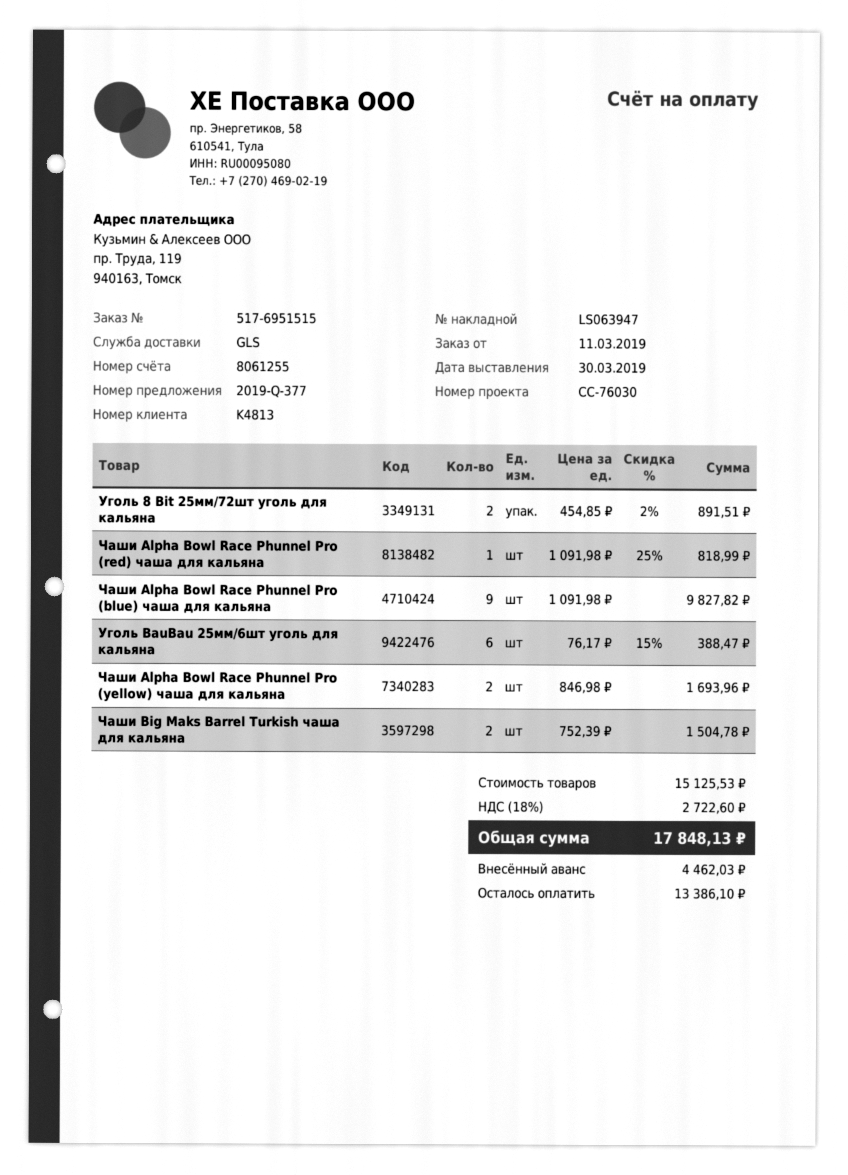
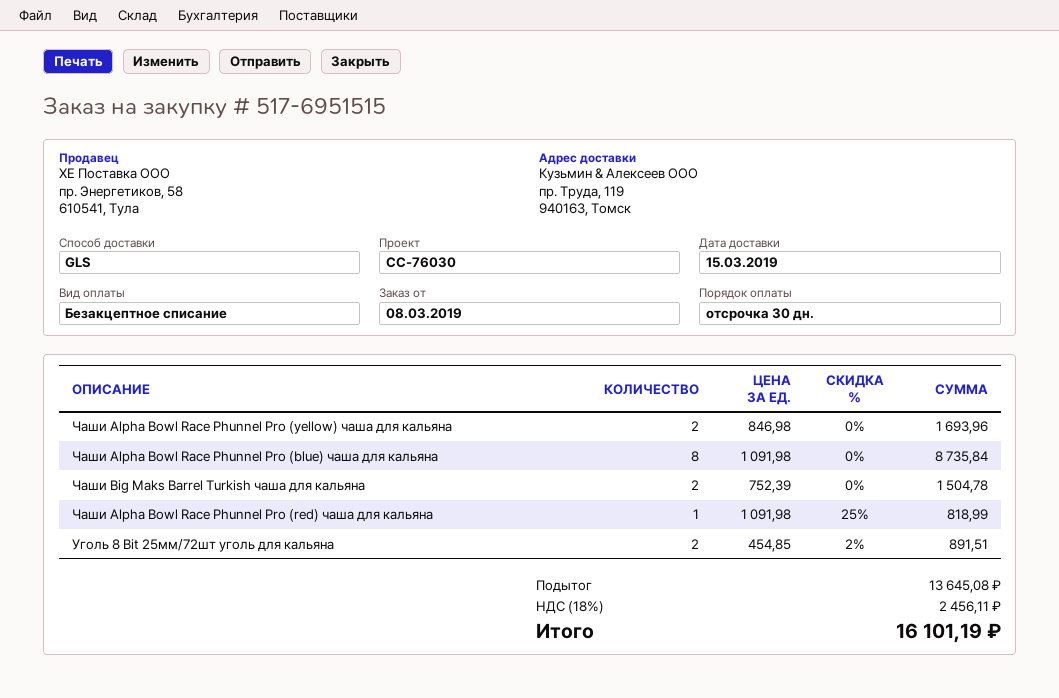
order date: 2019-03-11 -> 2019-03-08
Чаши Alpha Bowl Race Phunnel Pro (blue) чаша для кальяна: 9 x 1091.98 = 9827.82 -> 8 x 1091.98 = 8735.84
Уголь BauBau 25мм/6шт уголь для кальяна: 6 x 76.17 - 15% = 388.47 -> none
subtotal: 15125.53 -> 13645.08
tax: 18% = 2722.60 -> 18% = 2456.11
total: 17848.13 -> 16101.19

